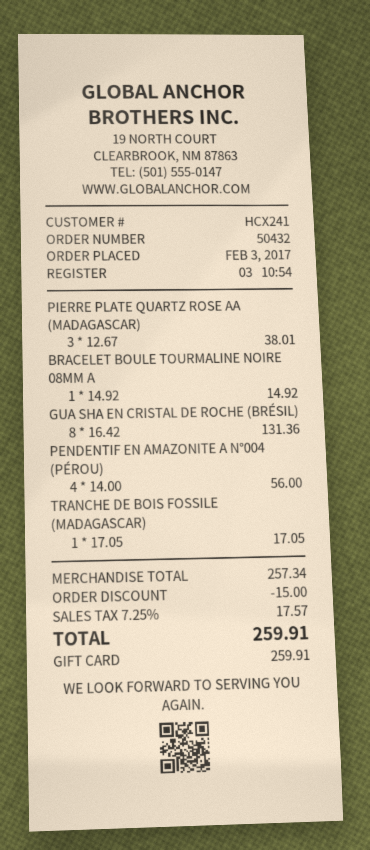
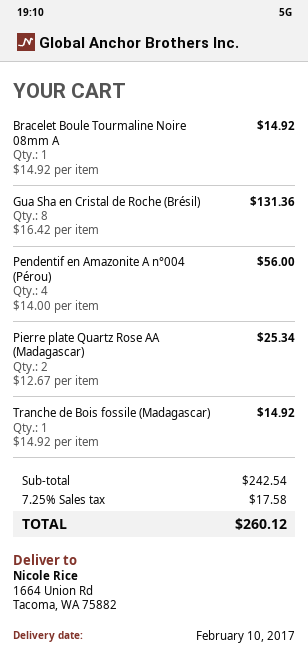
PIERRE PLATE QUARTZ ROSE AA (MADAGASCAR): 3 x 12.67 = 38.01 -> 2 x 12.67 = 25.34
TRANCHE DE BOIS FOSSILE (MADAGASCAR): 1 x 17.05 = 17.05 -> 1 x 14.92 = 14.92
subtotal: 257.34 -> 242.54
discount: 15.00 -> none
tax: 7.25% = 17.57 -> 7.25% = 17.58
total: 259.91 -> 260.12

